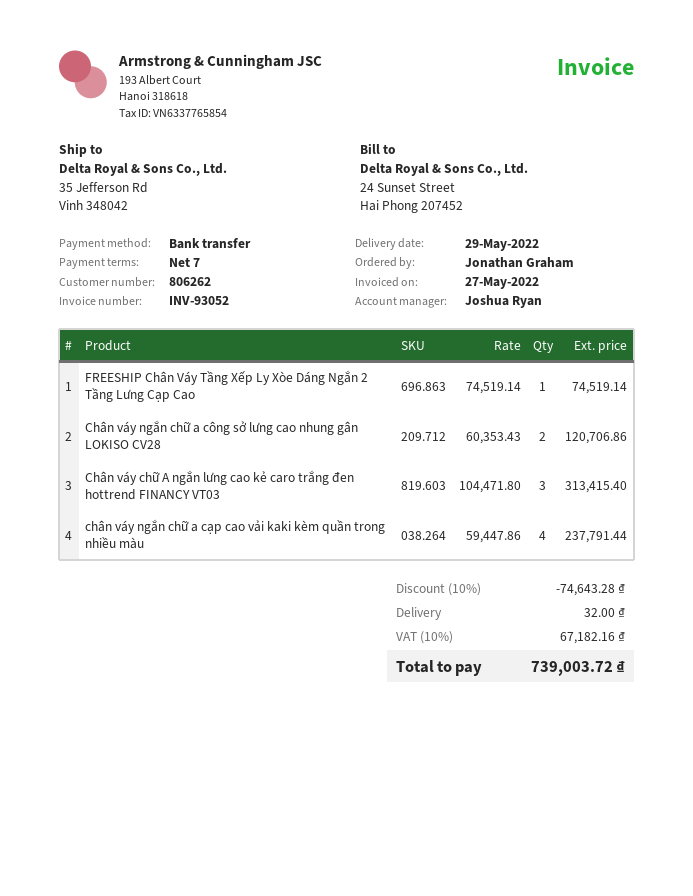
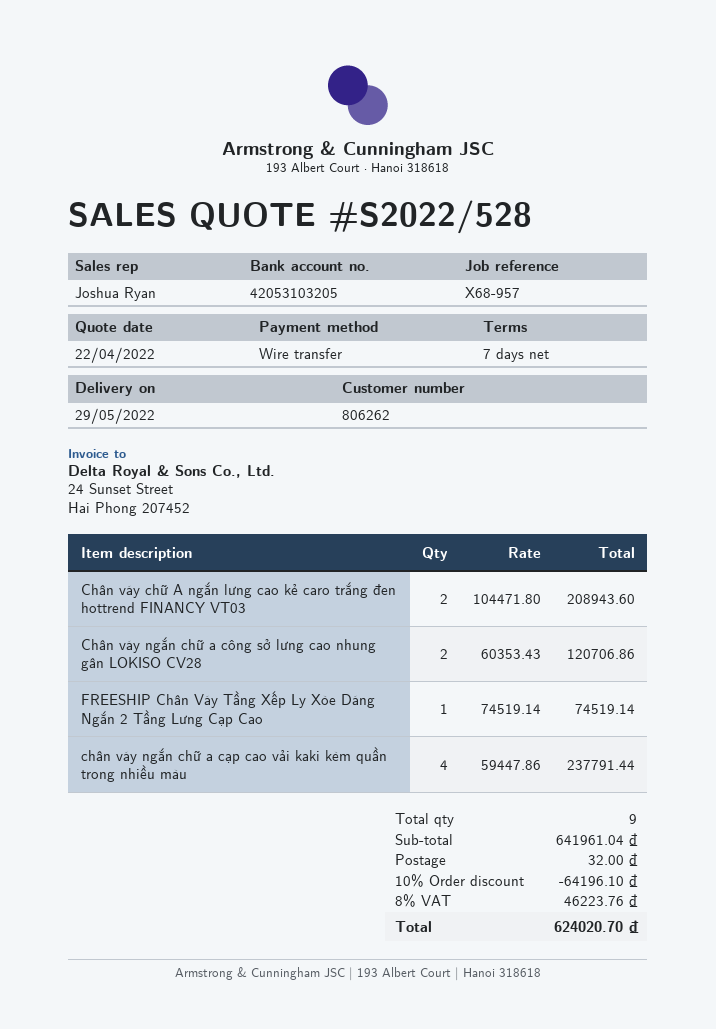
Chân váy chữ A ngắn lưng cao kẻ caro trắng đen hottrend FINANCY VT03: 3 x 104471.80 = 313415.40 -> 2 x 104471.80 = 208943.60
discount: 10% = 74643.28 -> 10% = 64196.10
tax: 10% = 67182.16 -> 8% = 46223.76
total: 739003.72 -> 624020.70

